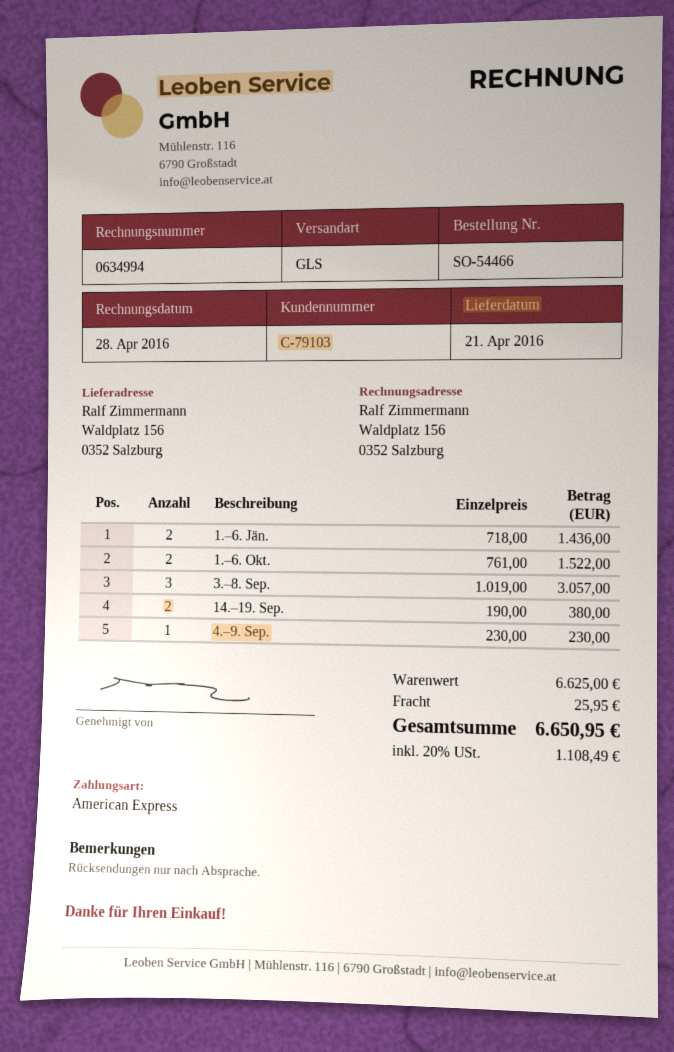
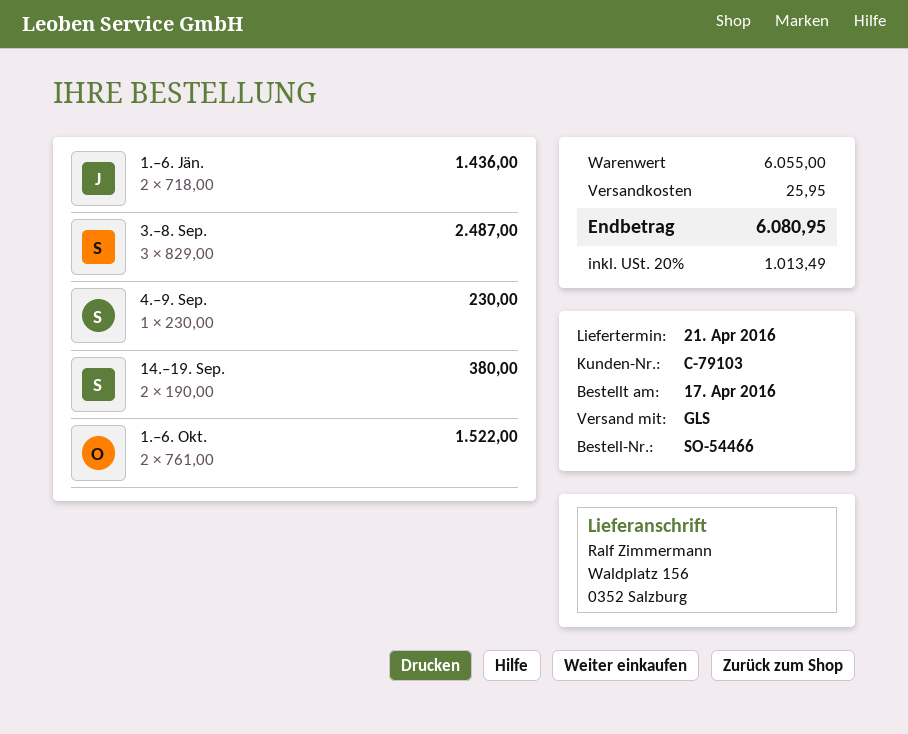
3.–8. Sep.: 3 x 1019.00 = 3057.00 -> 3 x 829.00 = 2487.00
subtotal: 6625.00 -> 6055.00
tax: 20% = 1108.49 -> 20% = 1013.49
total: 6650.95 -> 6080.95

